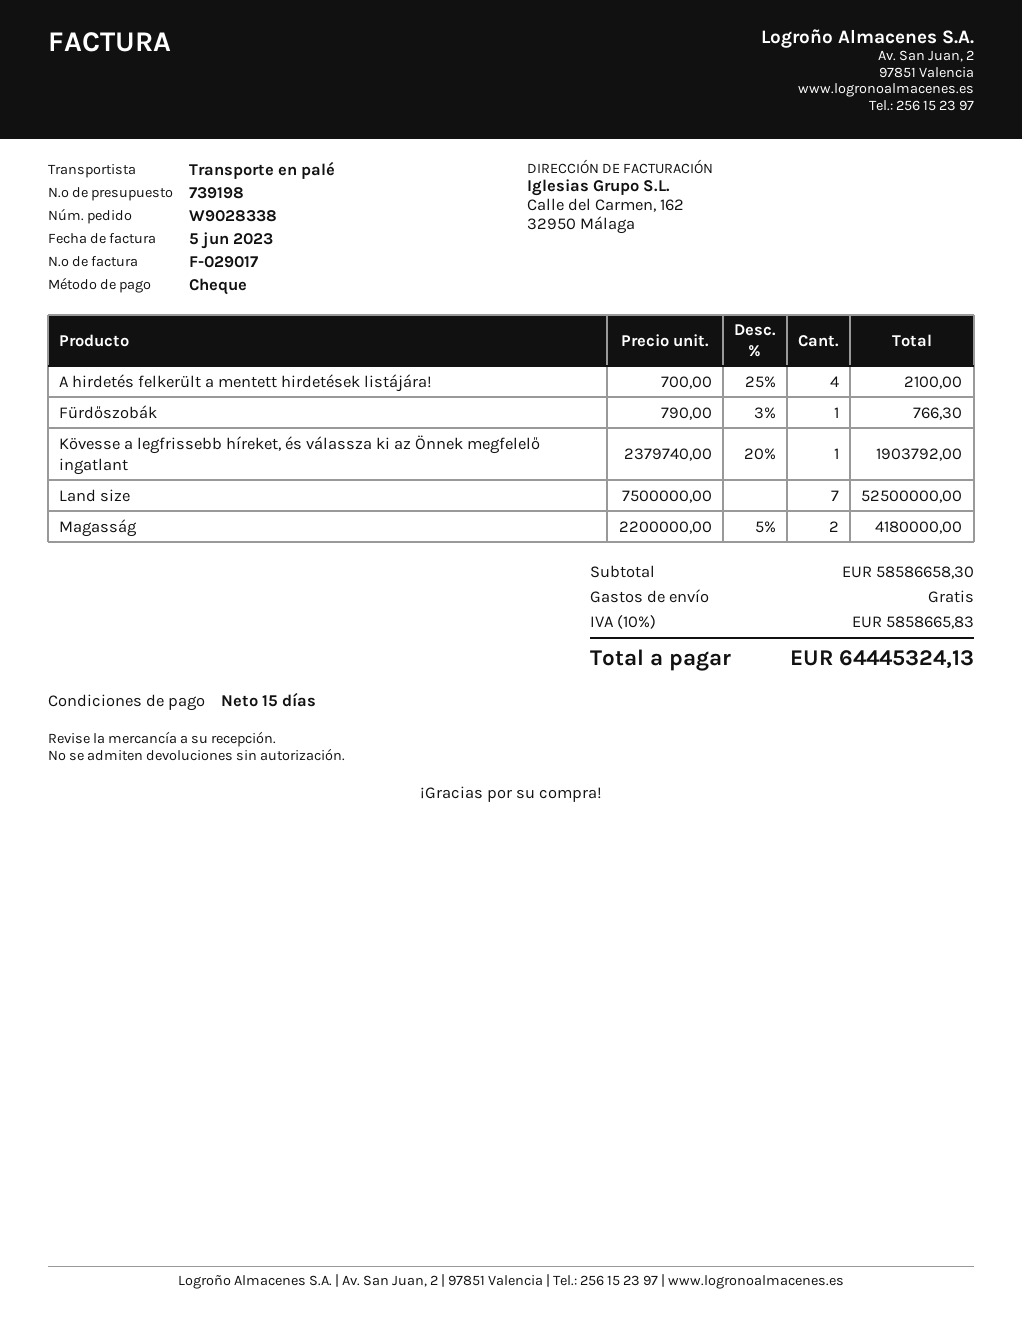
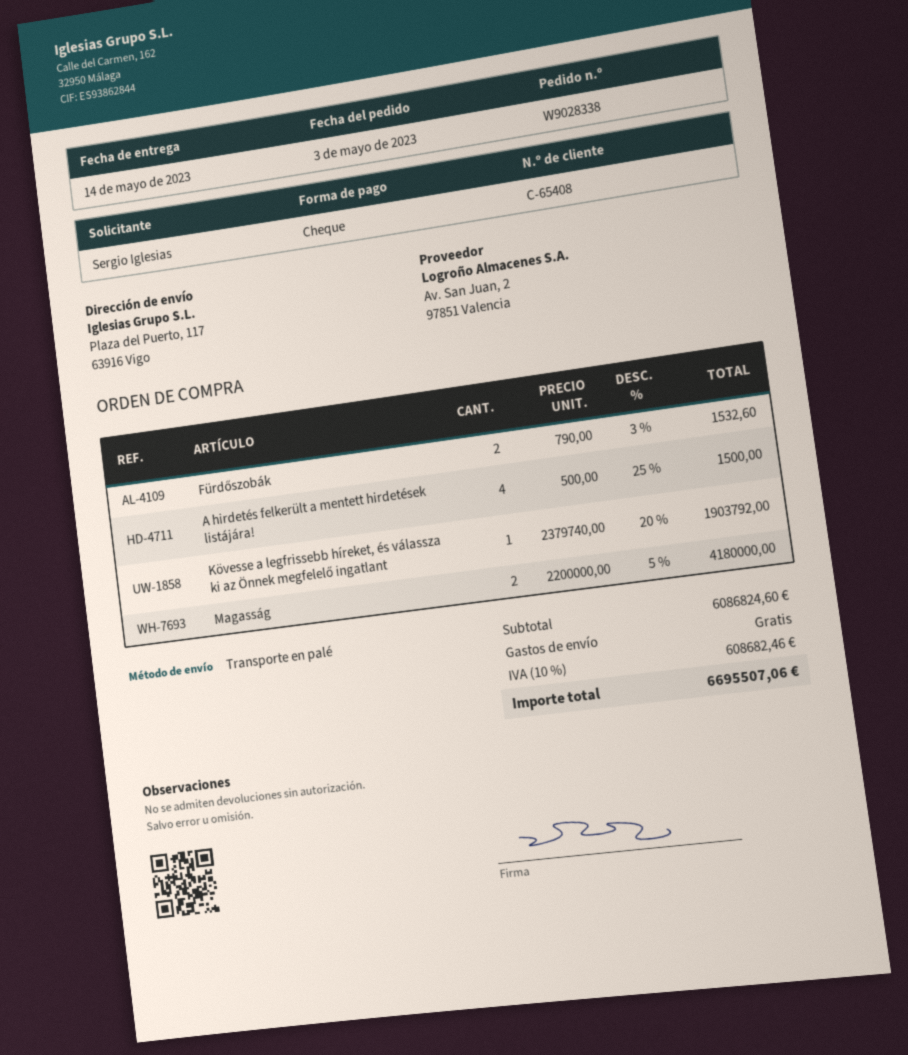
A hirdetés felkerült a mentett hirdetések listájára!: 4 x 700.00 - 25% = 2100.00 -> 4 x 500.00 - 25% = 1500.00
Fürdőszobák: 1 x 790.00 - 3% = 766.30 -> 2 x 790.00 - 3% = 1532.60
Land size: 7 x 7500000.00 = 52500000.00 -> none
subtotal: 58586658.30 -> 6086824.60
tax: 10% = 5858665.83 -> 10% = 608682.46
total: 64445324.13 -> 6695507.06

